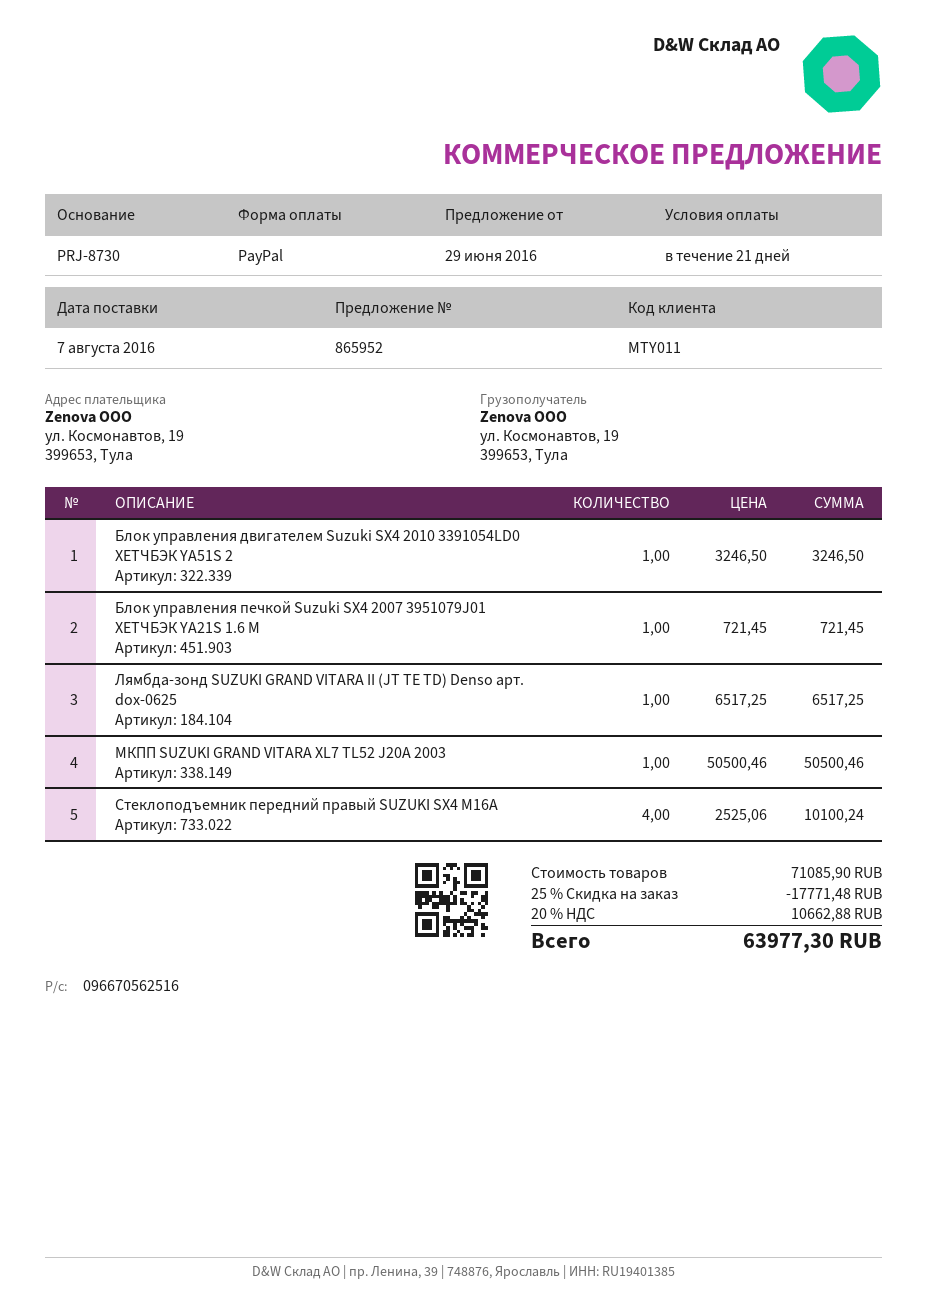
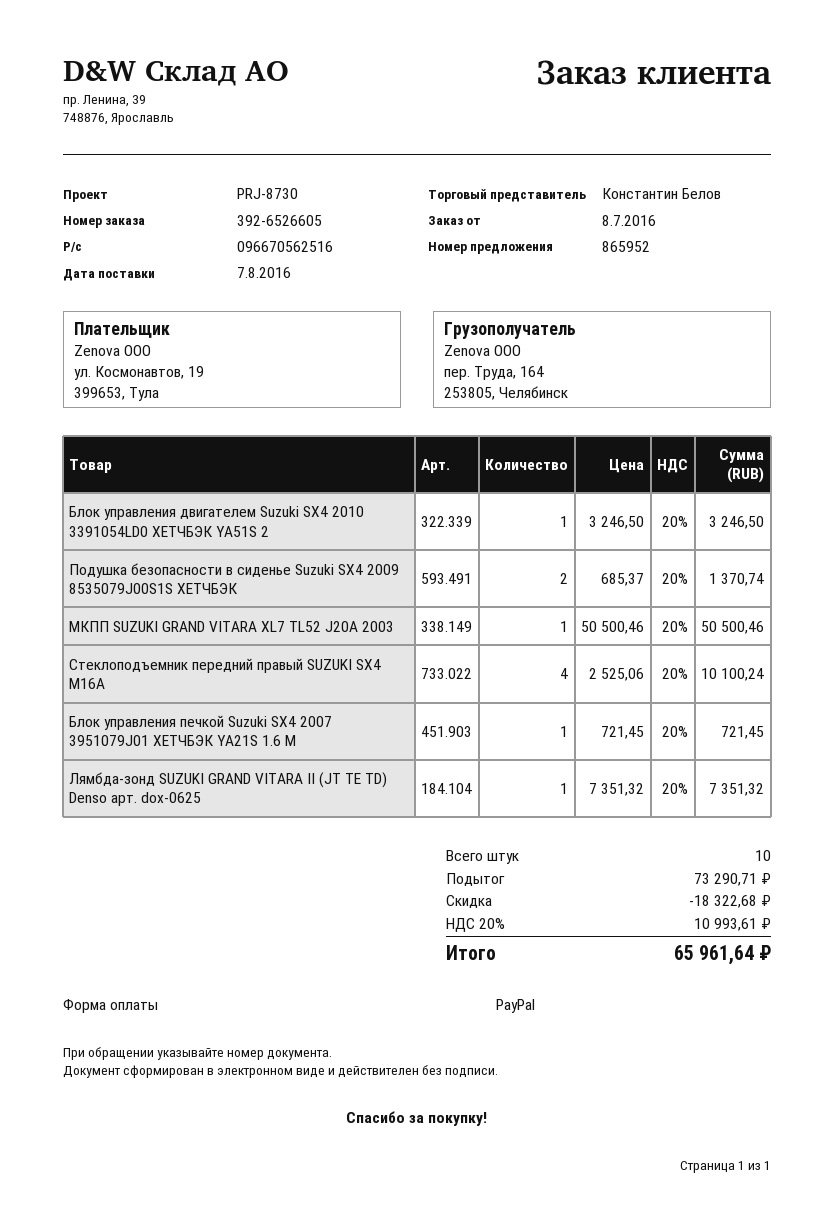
ship to: ул. Космонавтов, 19, 399653, Тула -> пер. Труда, 164, 253805, Челябинск
Лямбда-зонд SUZUKI GRAND VITARA II (JT TE TD) Denso арт. dox-0625: 1 x 6517.25 = 6517.25 -> 1 x 7351.32 = 7351.32
Подушка безопасности в сиденье Suzuki SX4 2009 8535079J00S1S ХЕТЧБЭК: none -> 2 x 685.37 = 1370.74
subtotal: 71085.90 -> 73290.71
discount: 17771.48 -> 18322.68
tax: 20% = 10662.88 -> 20% = 10993.61
total: 63977.30 -> 65961.64

